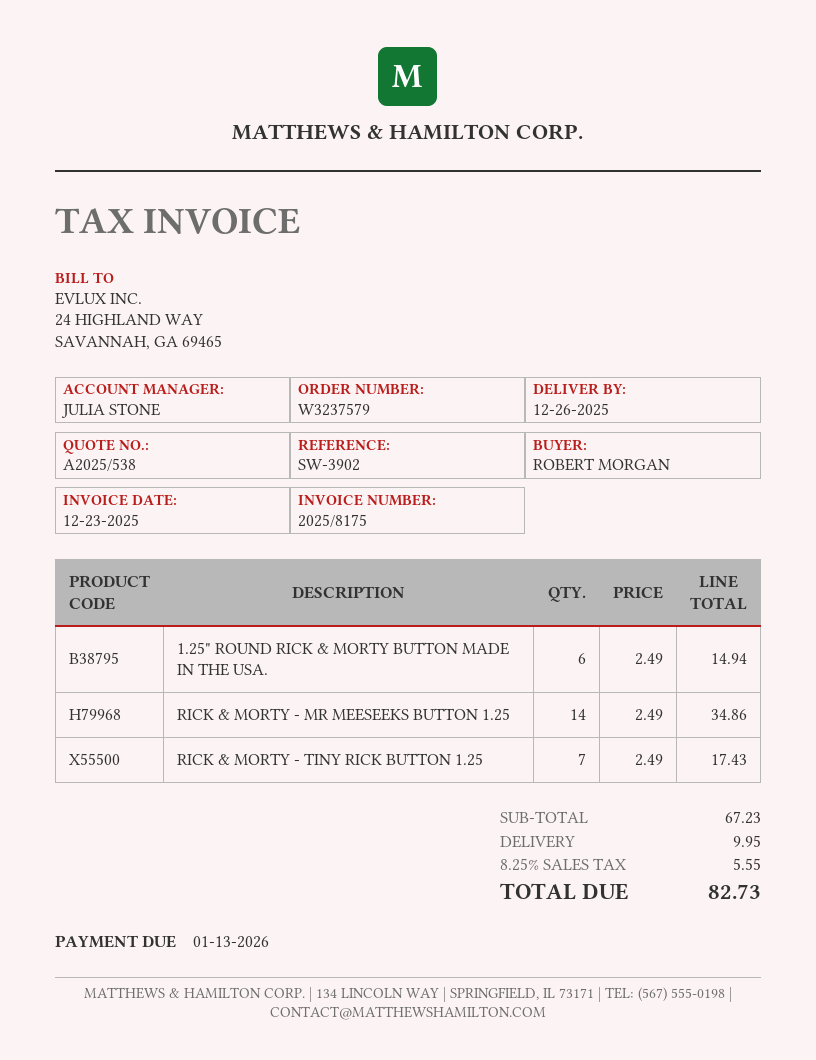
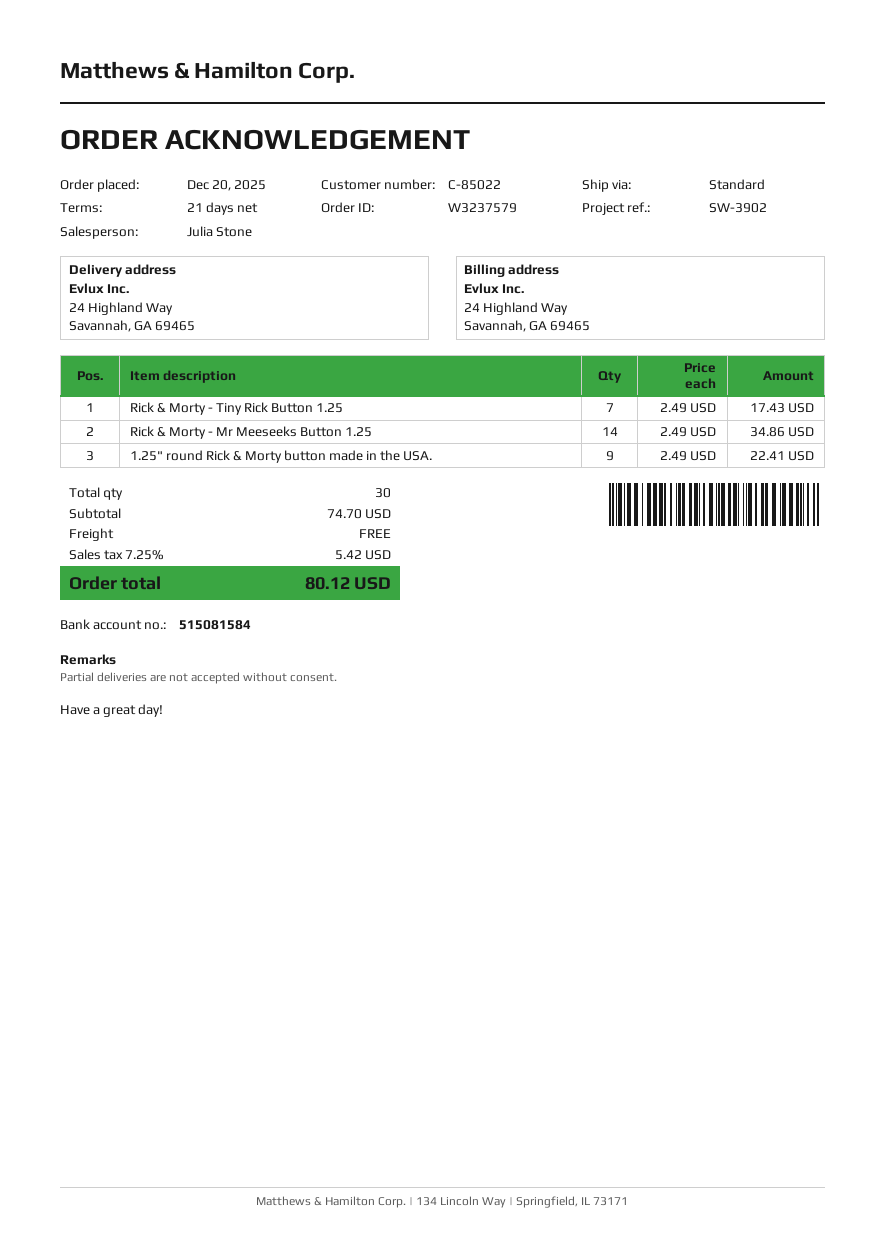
1.25" ROUND RICK & MORTY BUTTON MADE IN THE USA.: 6 x 2.49 = 14.94 -> 9 x 2.49 = 22.41
subtotal: 67.23 -> 74.70
shipping: 9.95 -> 0.00
tax: 8.25% = 5.55 -> 7.25% = 5.42
total: 82.73 -> 80.12

